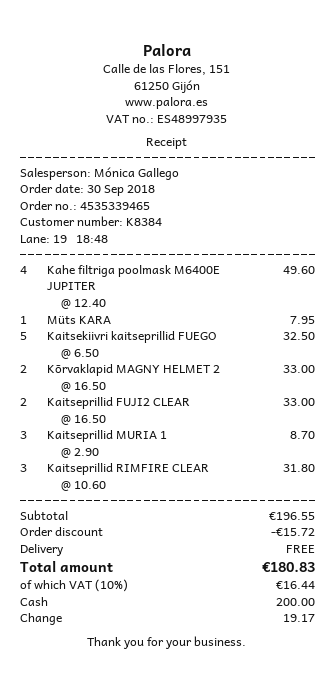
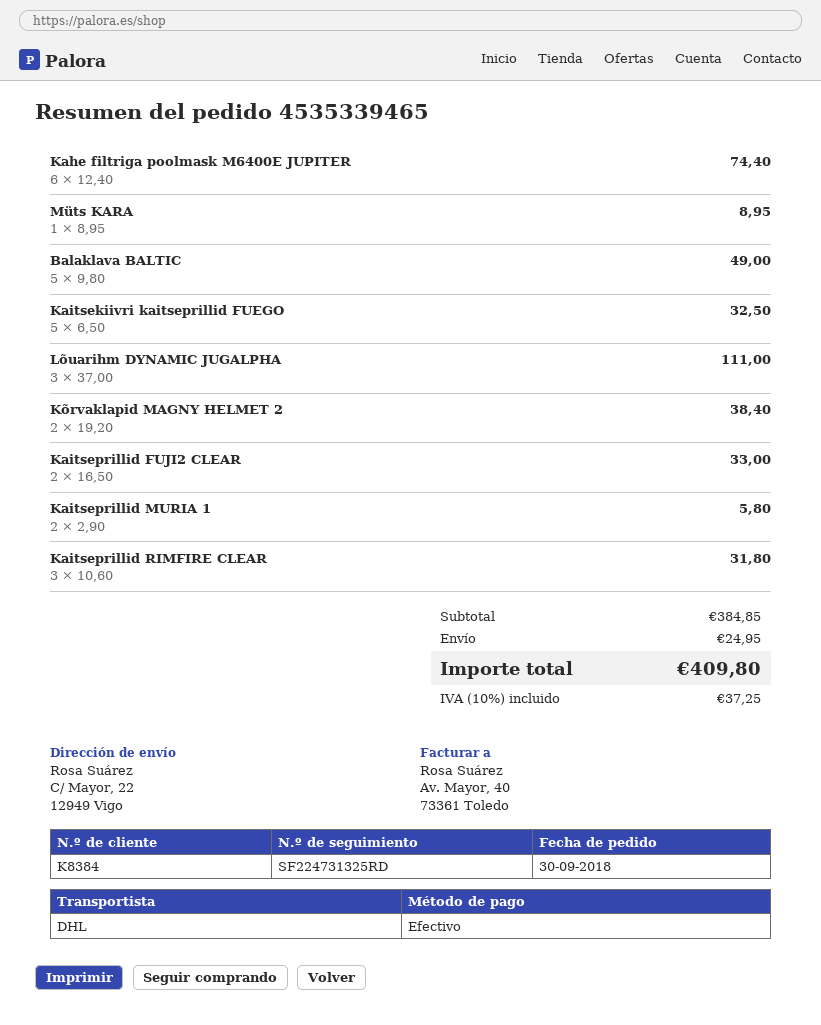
Kahe filtriga poolmask M6400E JUPITER: 4 x 12.40 = 49.60 -> 6 x 12.40 = 74.40
Müts KARA: 1 x 7.95 = 7.95 -> 1 x 8.95 = 8.95
Kõrvaklapid MAGNY HELMET 2: 2 x 16.50 = 33.00 -> 2 x 19.20 = 38.40
Kaitseprillid MURIA 1: 3 x 2.90 = 8.70 -> 2 x 2.90 = 5.80
Balaklava BALTIC: none -> 5 x 9.80 = 49.00
Lõuarihm DYNAMIC JUGALPHA: none -> 3 x 37.00 = 111.00
subtotal: 196.55 -> 384.85
discount: 15.72 -> none
shipping: 0.00 -> 24.95
tax: 10% = 16.44 -> 10% = 37.25
total: 180.83 -> 409.80

